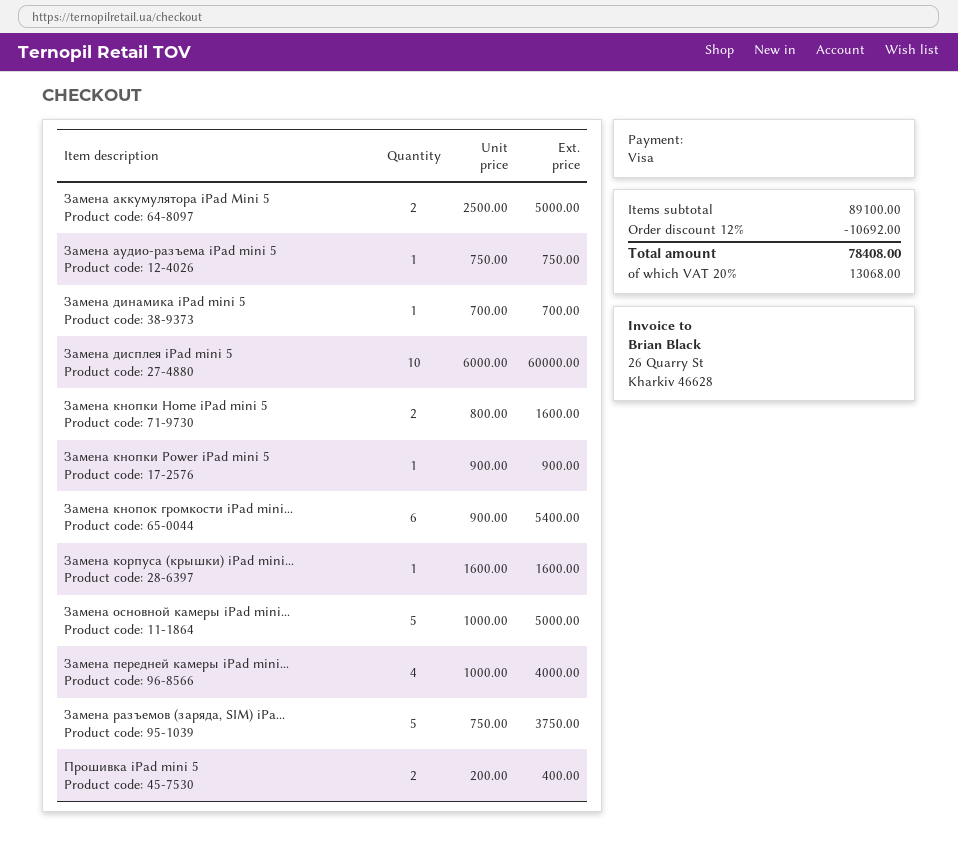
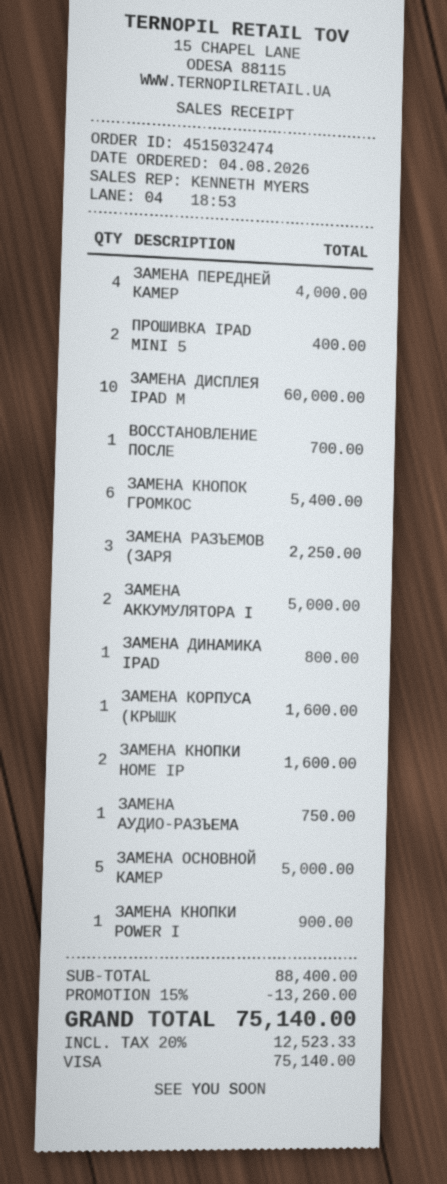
Замена динамика iPad mini 5: 1 for 700.00 -> 1 for 800.00
Замена разъемов (заряда, SIM) iPa...: 5 for 3750.00 -> 3 for 2250.00
ВОССТАНОВЛЕНИЕ ПОСЛЕ: none -> 1 for 700.00
subtotal: 89100.00 -> 88400.00
discount: 12% = 10692.00 -> 15% = 13260.00
tax: 20% = 13068.00 -> 20% = 12523.33
total: 78408.00 -> 75140.00

